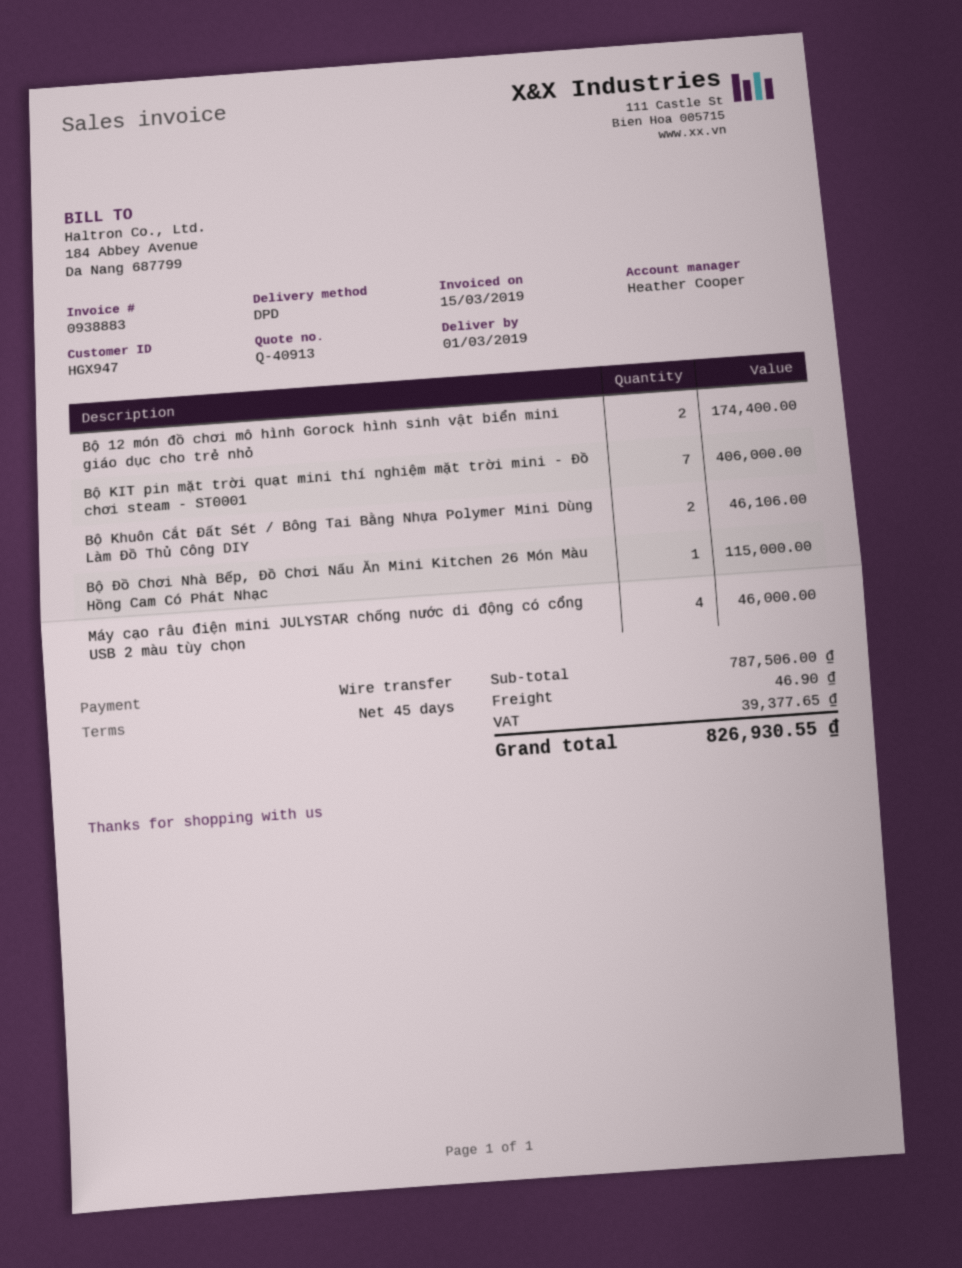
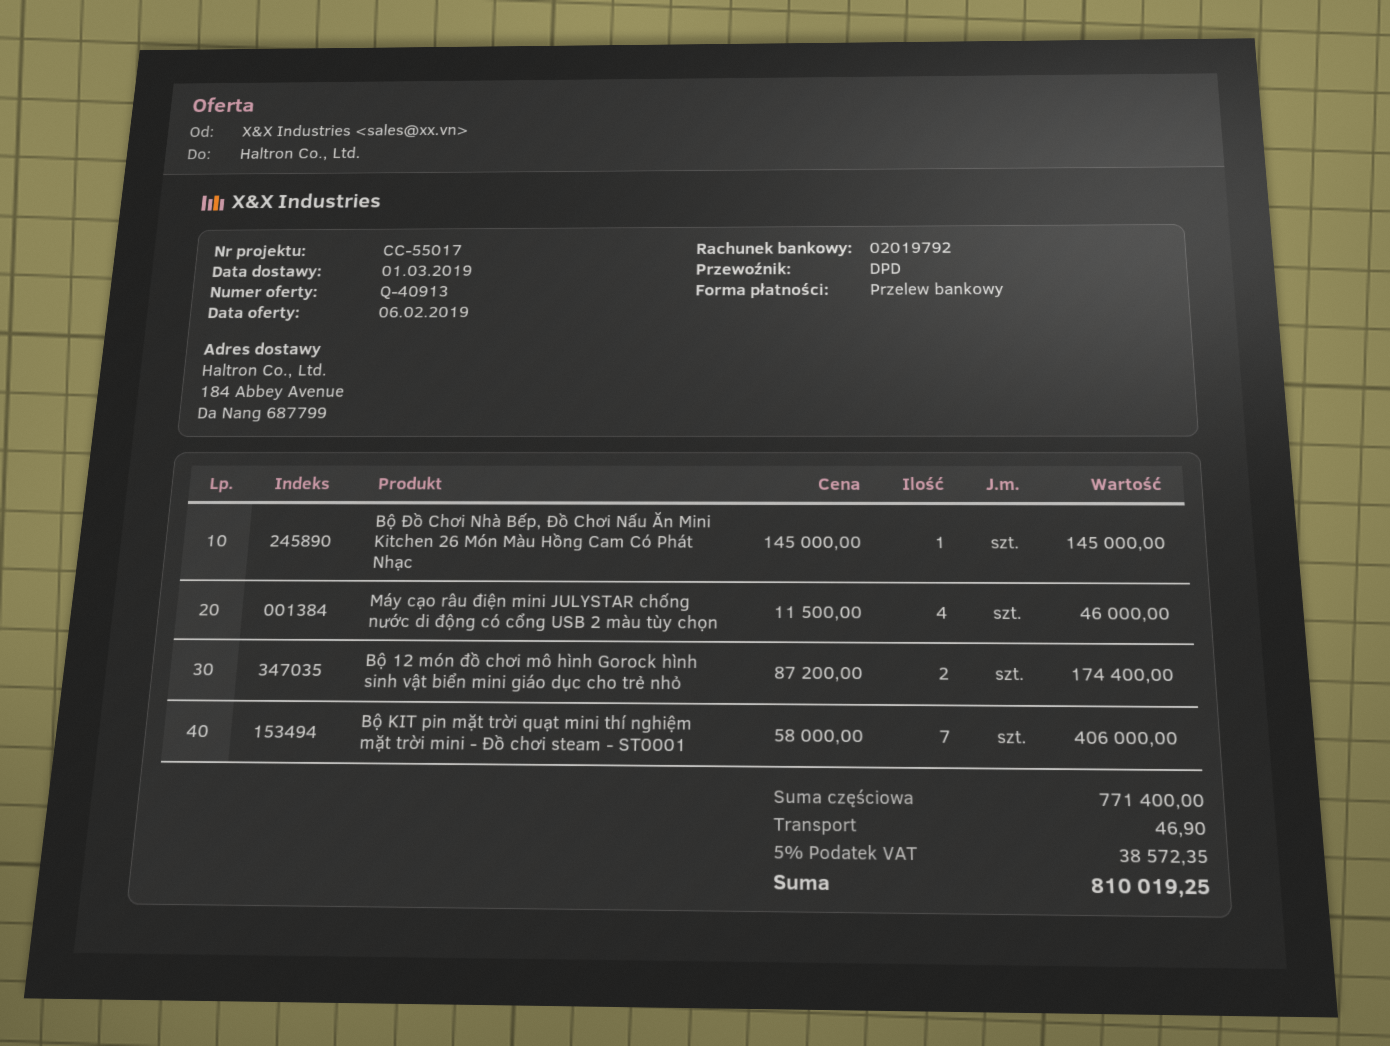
Bộ Khuôn Cắt Đất Sét / Bông Tai Bằng Nhựa Polymer Mini Dùng Làm Đồ Thủ Công DIY: 2 for 46106.00 -> none
Bộ Đồ Chơi Nhà Bếp, Đồ Chơi Nấu Ăn Mini Kitchen 26 Món Màu Hồng Cam Có Phát Nhạc: 1 for 115000.00 -> 1 for 145000.00
subtotal: 787506.00 -> 771400.00
tax: 39377.65 -> 38572.35
total: 826930.55 -> 810019.25

